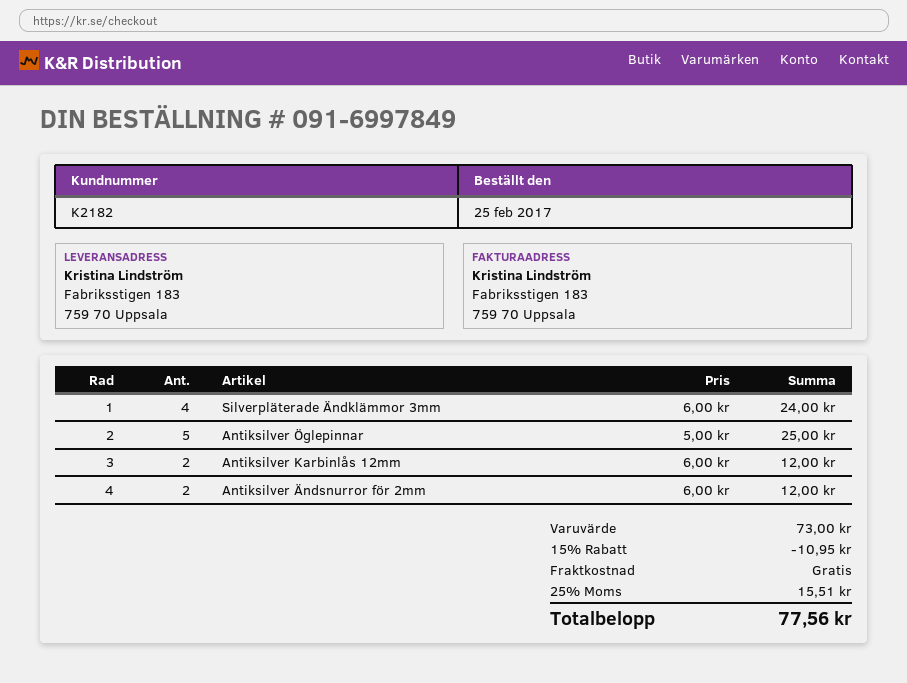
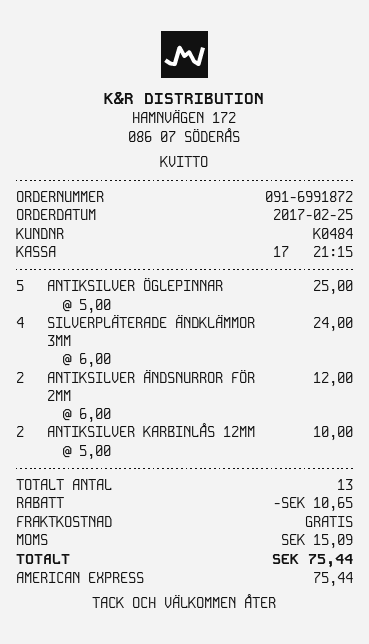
order number: 091-6997849 -> 091-6991872
customer number: K2182 -> K0484
Antiksilver Karbinlås 12mm: 2 x 6.00 = 12.00 -> 2 x 5.00 = 10.00
discount: 10.95 -> 10.65
tax: 15.51 -> 15.09
total: 77.56 -> 75.44

